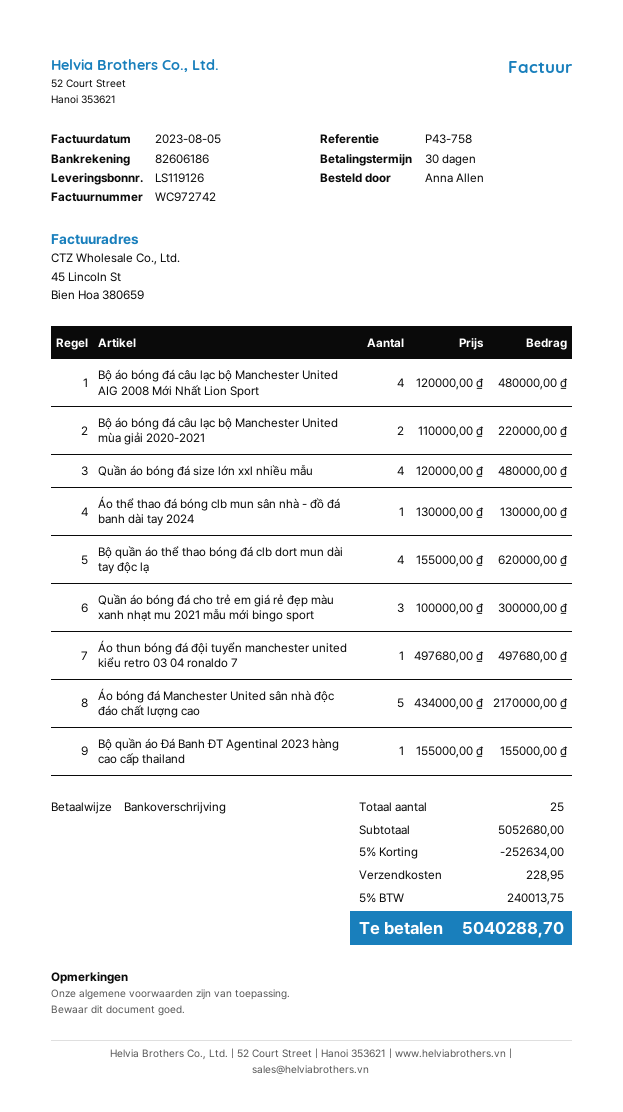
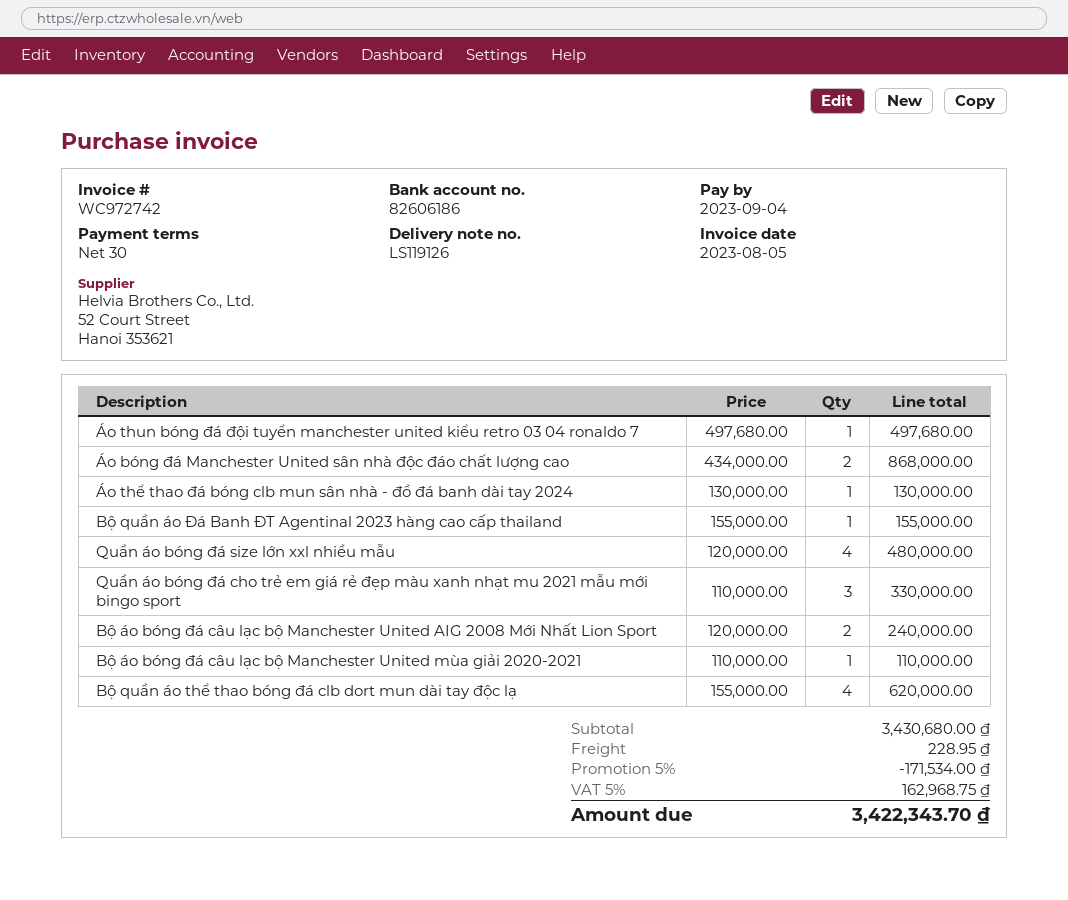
Bộ áo bóng đá câu lạc bộ Manchester United AIG 2008 Mới Nhất Lion Sport: 4 x 120000.00 = 480000.00 -> 2 x 120000.00 = 240000.00
Bộ áo bóng đá câu lạc bộ Manchester United mùa giải 2020-2021: 2 x 110000.00 = 220000.00 -> 1 x 110000.00 = 110000.00
Quần áo bóng đá cho trẻ em giá rẻ đẹp màu xanh nhạt mu 2021 mẫu mới bingo sport: 3 x 100000.00 = 300000.00 -> 3 x 110000.00 = 330000.00
Áo bóng đá Manchester United sân nhà độc đáo chất lượng cao: 5 x 434000.00 = 2170000.00 -> 2 x 434000.00 = 868000.00
subtotal: 5052680.00 -> 3430680.00
discount: 5% = 252634.00 -> 5% = 171534.00
tax: 5% = 240013.75 -> 5% = 162968.75
total: 5040288.70 -> 3422343.70

